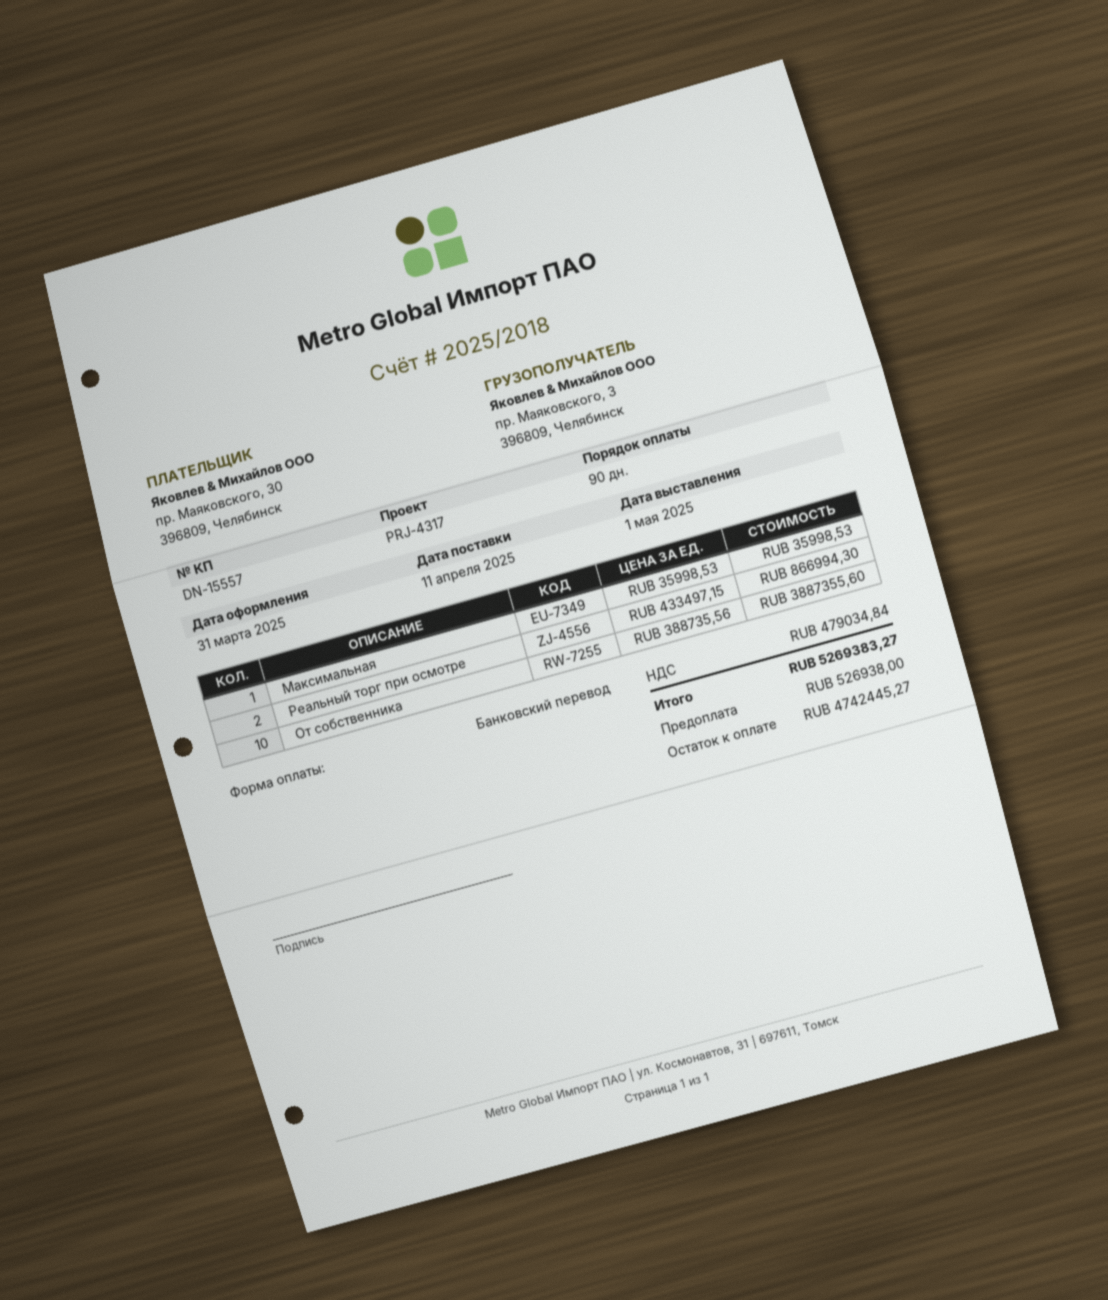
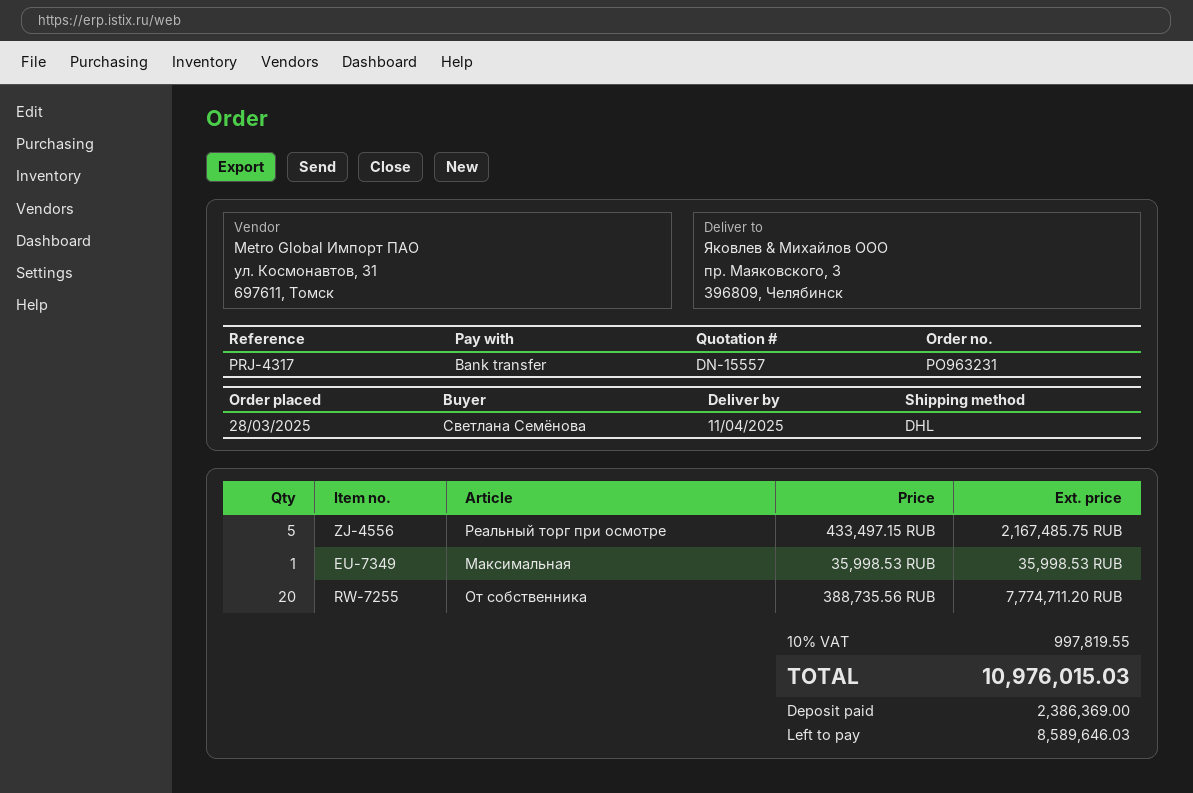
order date: 2025-03-31 -> 2025-03-28
Реальный торг при осмотре: 2 x 433497.15 = 866994.30 -> 5 x 433497.15 = 2167485.75
От собственника: 10 x 388735.56 = 3887355.60 -> 20 x 388735.56 = 7774711.20
tax: 479034.84 -> 997819.55
total: 5269383.27 -> 10976015.03
deposit: 526938.00 -> 2386369.00
balance: 4742445.27 -> 8589646.03

